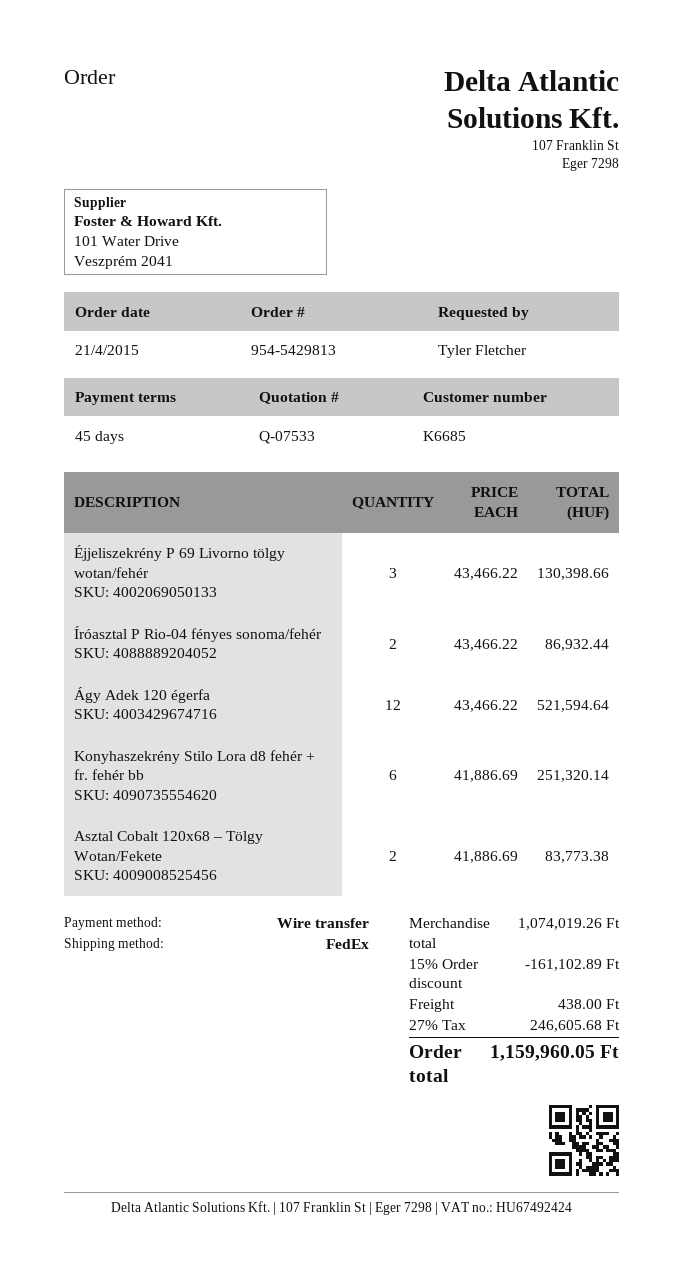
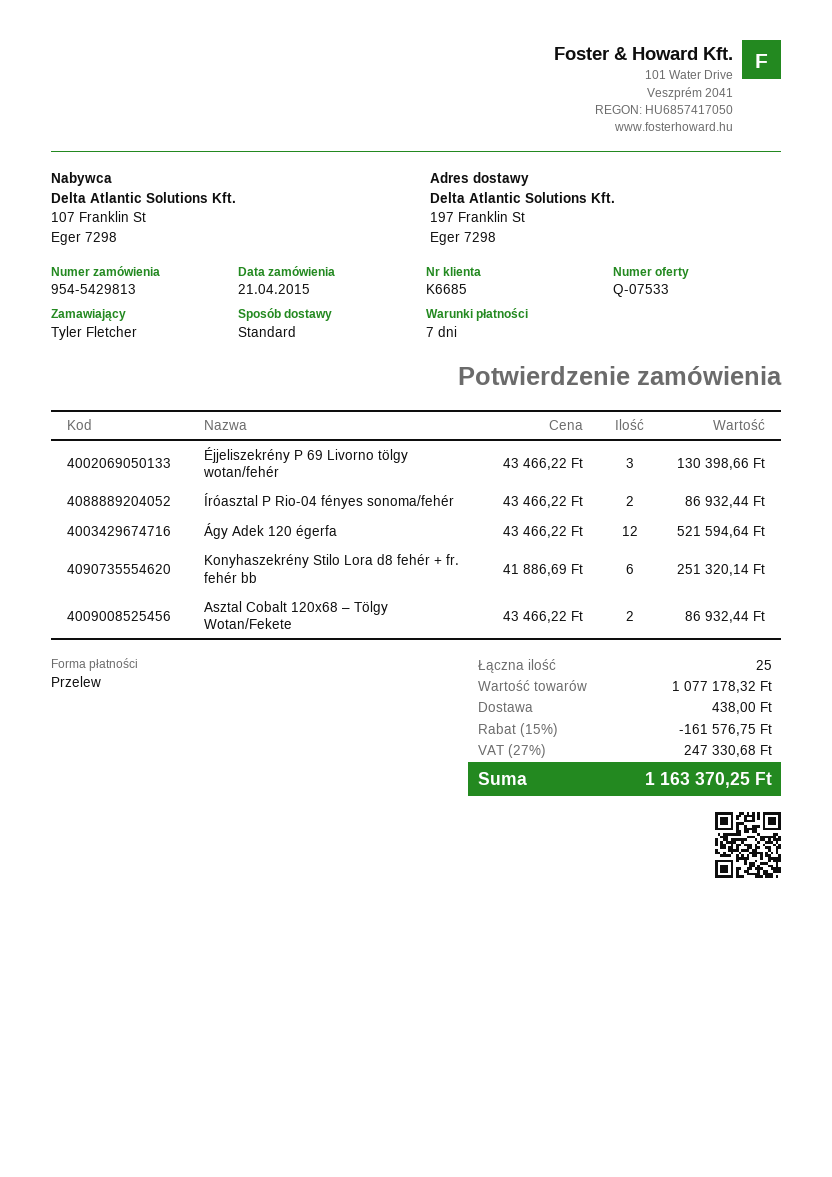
payment terms: 45 days -> 7 days
shipping method: FedEx -> standard
Asztal Cobalt 120x68 – Tölgy Wotan/Fekete: 2 x 41886.69 = 83773.38 -> 2 x 43466.22 = 86932.44
subtotal: 1074019.26 -> 1077178.32
discount: 15% = 161102.89 -> 15% = 161576.75
tax: 27% = 246605.68 -> 27% = 247330.68
total: 1159960.05 -> 1163370.25

